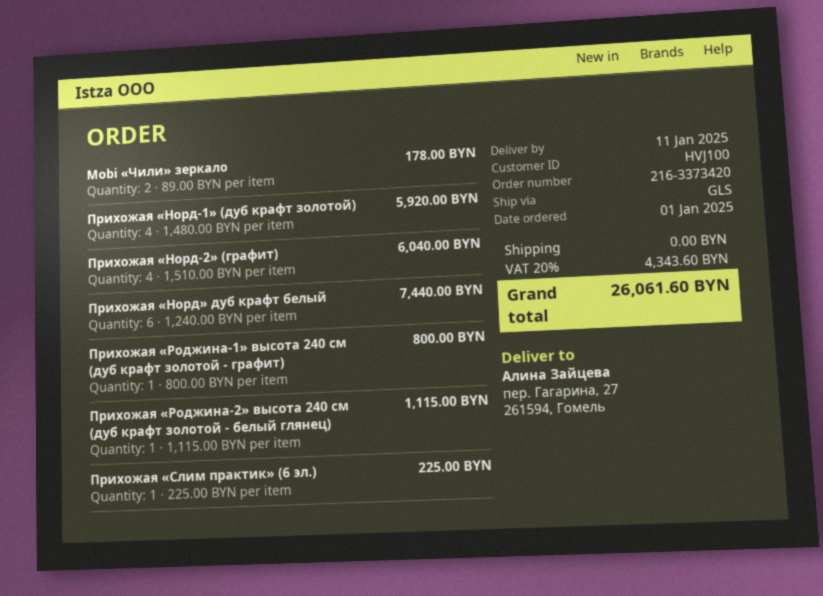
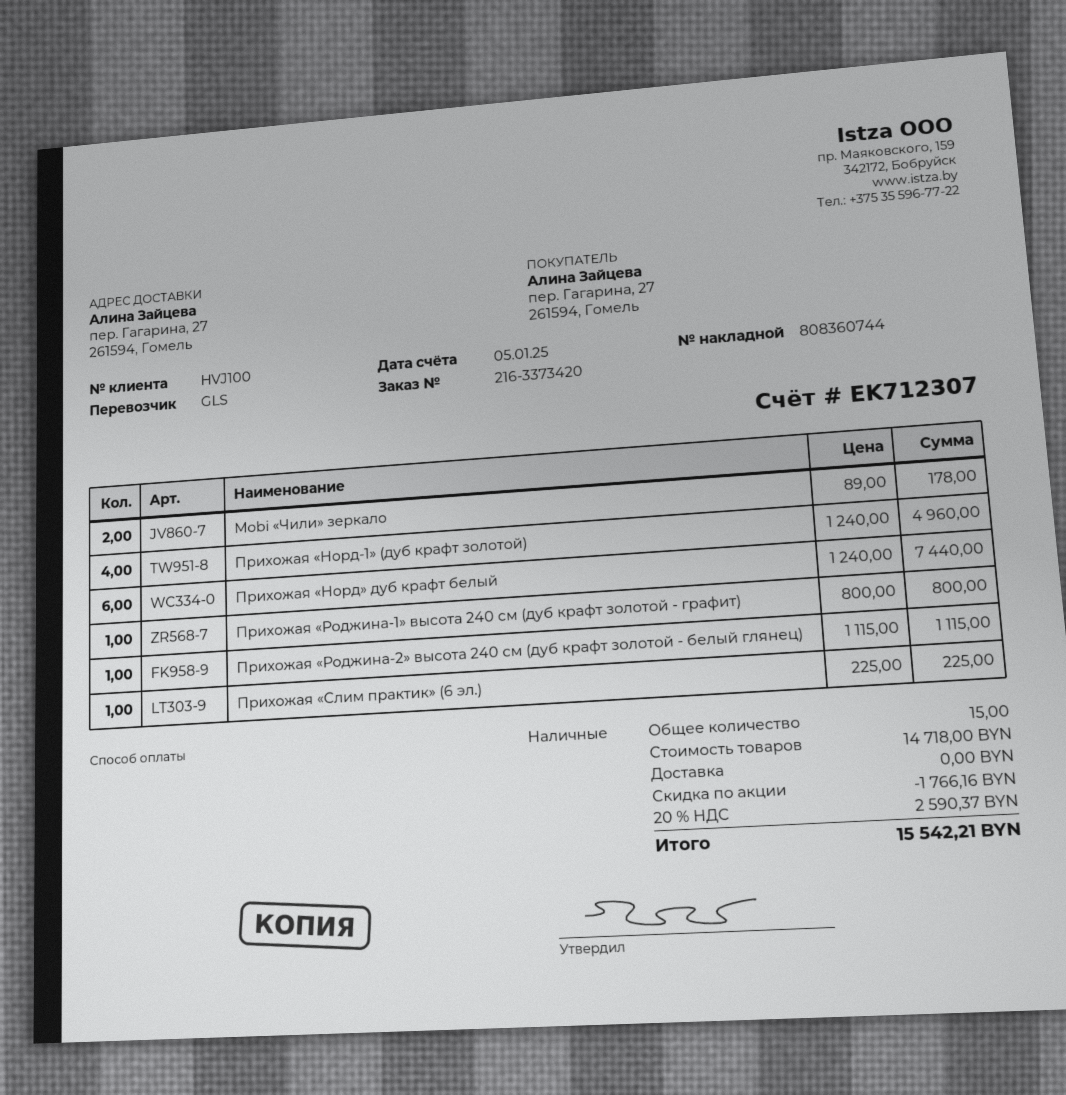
Прихожая «Норд-1» (дуб крафт золотой): 4 x 1480.00 = 5920.00 -> 4 x 1240.00 = 4960.00
Прихожая «Норд-2» (графит): 4 x 1510.00 = 6040.00 -> none
discount: none -> 1766.16
tax: 20% = 4343.60 -> 20% = 2590.37
total: 26061.60 -> 15542.21

